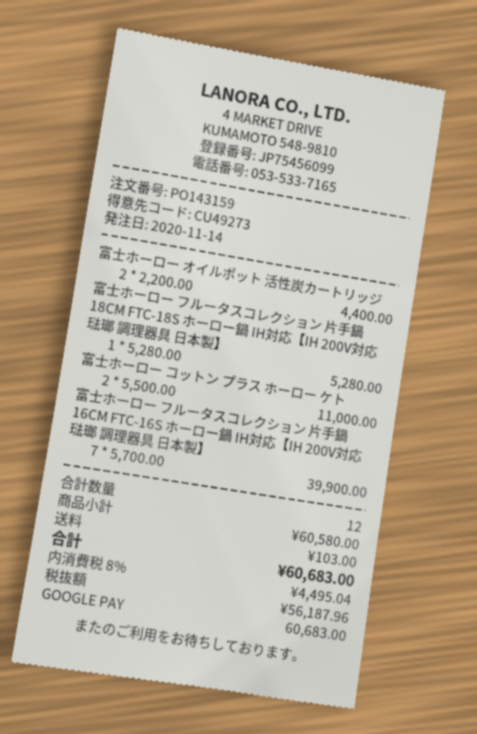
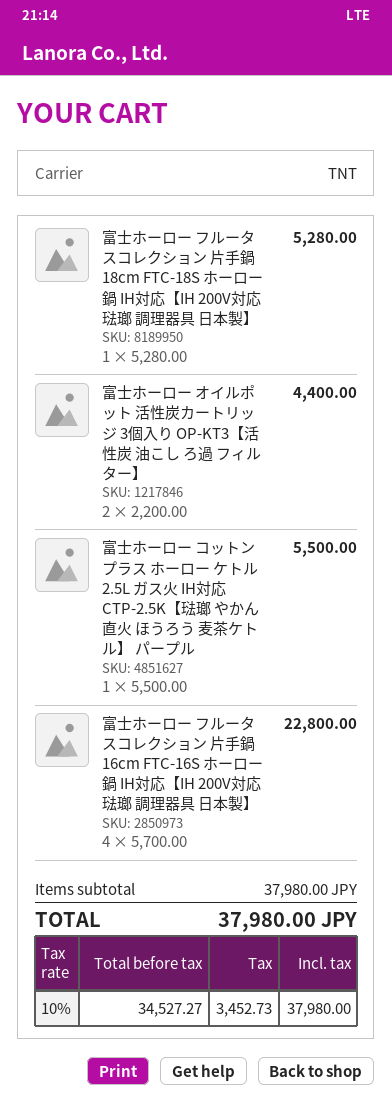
富士ホーロー コットン プラス ホーロー ケト: 2 x 5500.00 = 11000.00 -> 1 x 5500.00 = 5500.00
富士ホーロー フルータスコレクション 片手鍋 16CM FTC-16S ホーロー鍋 IH対応【IH 200V対応 琺瑯 調理器具 日本製】: 7 x 5700.00 = 39900.00 -> 4 x 5700.00 = 22800.00
subtotal: 60580.00 -> 37980.00
shipping: 103.00 -> none
net: 56187.96 -> 34527.27
tax: 8% = 4495.04 -> 10% = 3452.73
total: 60683.00 -> 37980.00

